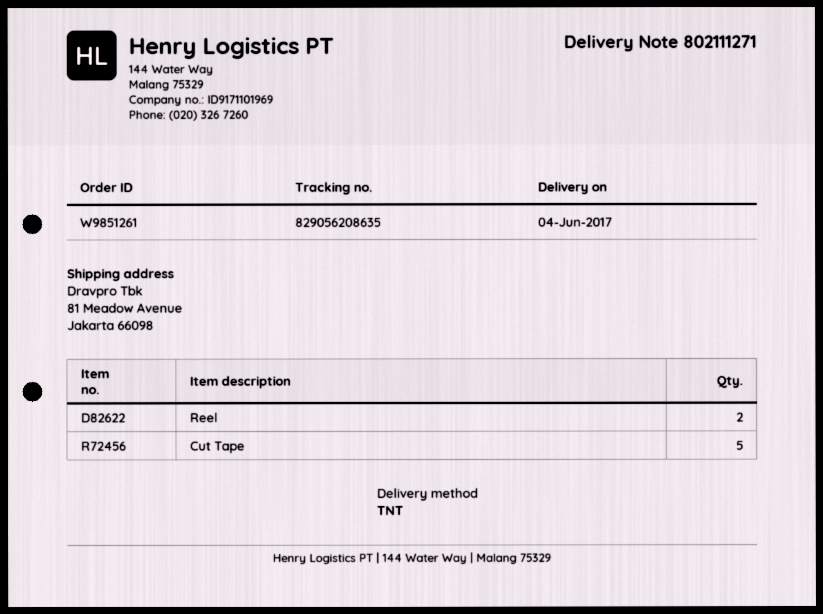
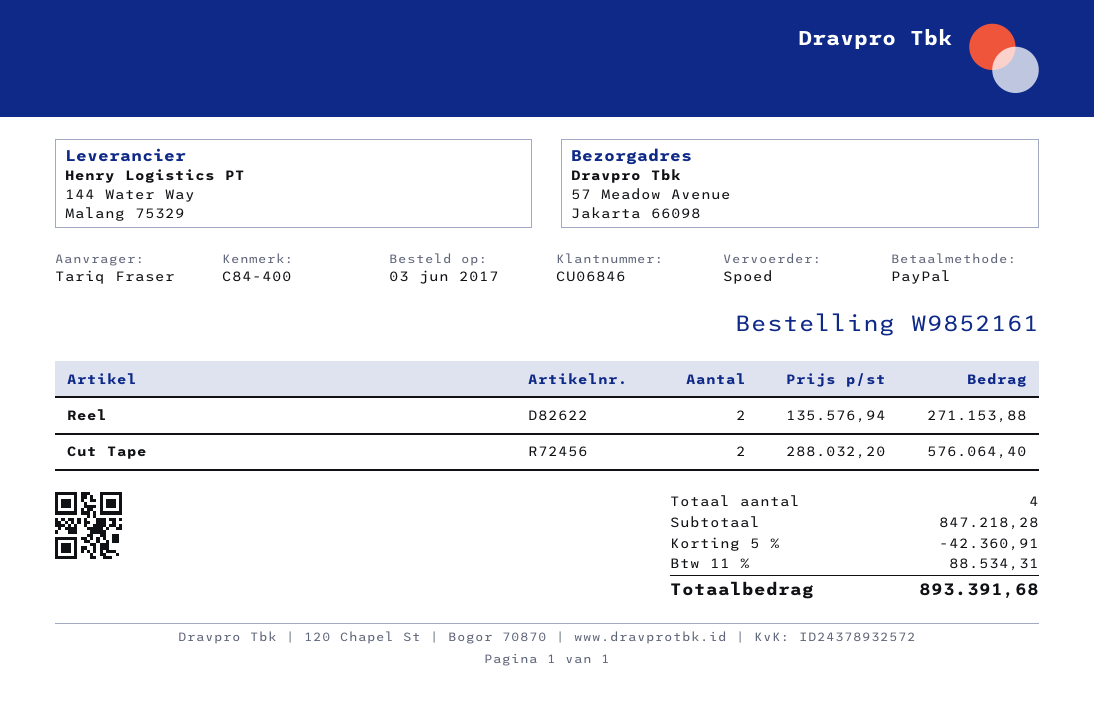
order number: W9851261 -> W9852161
shipping method: TNT -> express
ship to: 81 Meadow Avenue, Jakarta 66098 -> 57 Meadow Avenue, Jakarta 66098
Cut Tape: 5 -> 2

